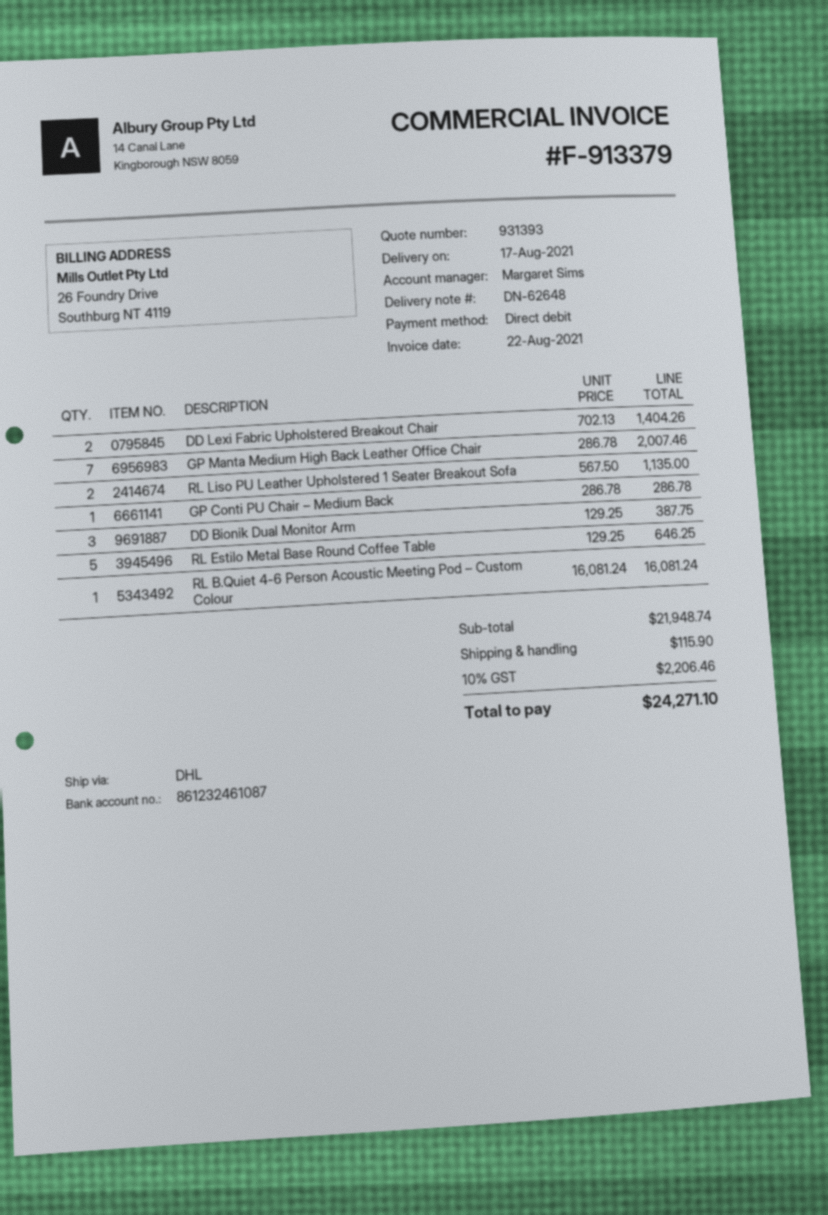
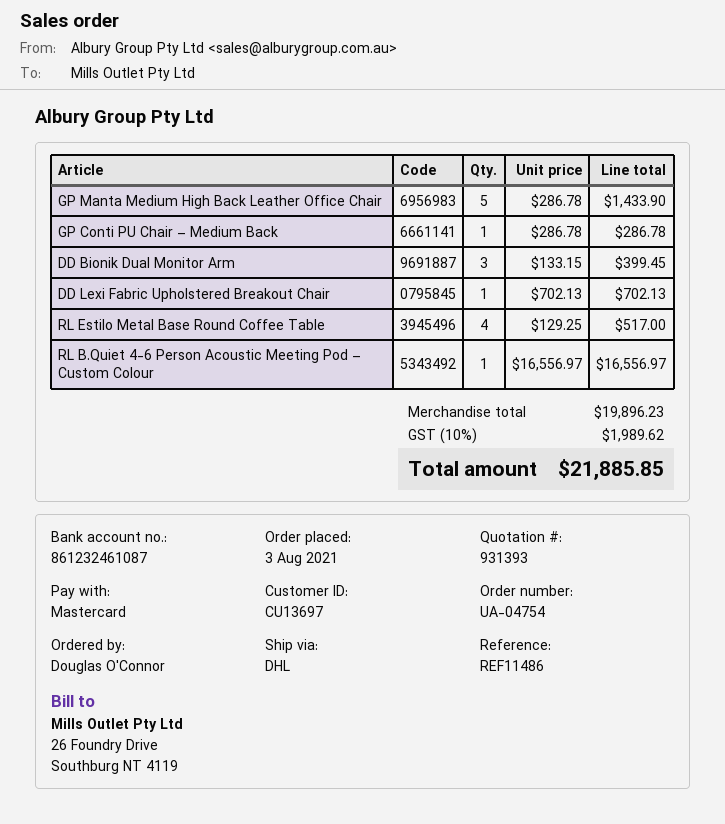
payment method: direct debit -> Mastercard
DD Lexi Fabric Upholstered Breakout Chair: 2 x 702.13 = 1404.26 -> 1 x 702.13 = 702.13
GP Manta Medium High Back Leather Office Chair: 7 x 286.78 = 2007.46 -> 5 x 286.78 = 1433.90
RL Liso PU Leather Upholstered 1 Seater Breakout Sofa: 2 x 567.50 = 1135.00 -> none
DD Bionik Dual Monitor Arm: 3 x 129.25 = 387.75 -> 3 x 133.15 = 399.45
RL Estilo Metal Base Round Coffee Table: 5 x 129.25 = 646.25 -> 4 x 129.25 = 517.00
RL B.Quiet 4-6 Person Acoustic Meeting Pod – Custom Colour: 1 x 16081.24 = 16081.24 -> 1 x 16556.97 = 16556.97
subtotal: 21948.74 -> 19896.23
shipping: 115.90 -> none
tax: 10% = 2206.46 -> 10% = 1989.62
total: 24271.10 -> 21885.85

